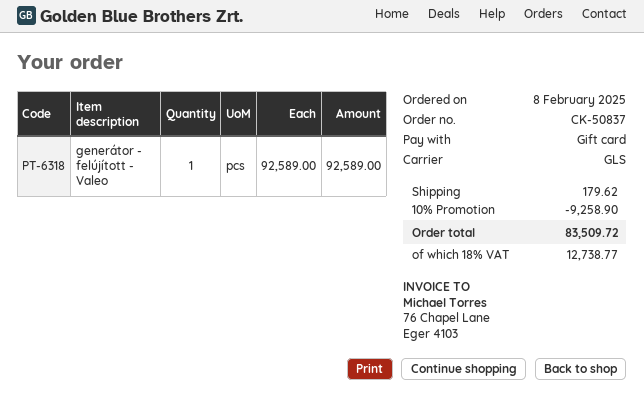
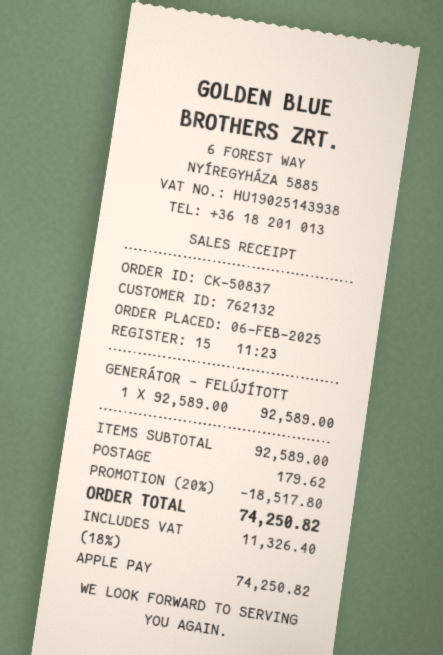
order date: 2025-02-08 -> 2025-02-06
payment method: gift card -> Apple Pay
discount: 10% = 9258.90 -> 20% = 18517.80
tax: 18% = 12738.77 -> 18% = 11326.40
total: 83509.72 -> 74250.82

